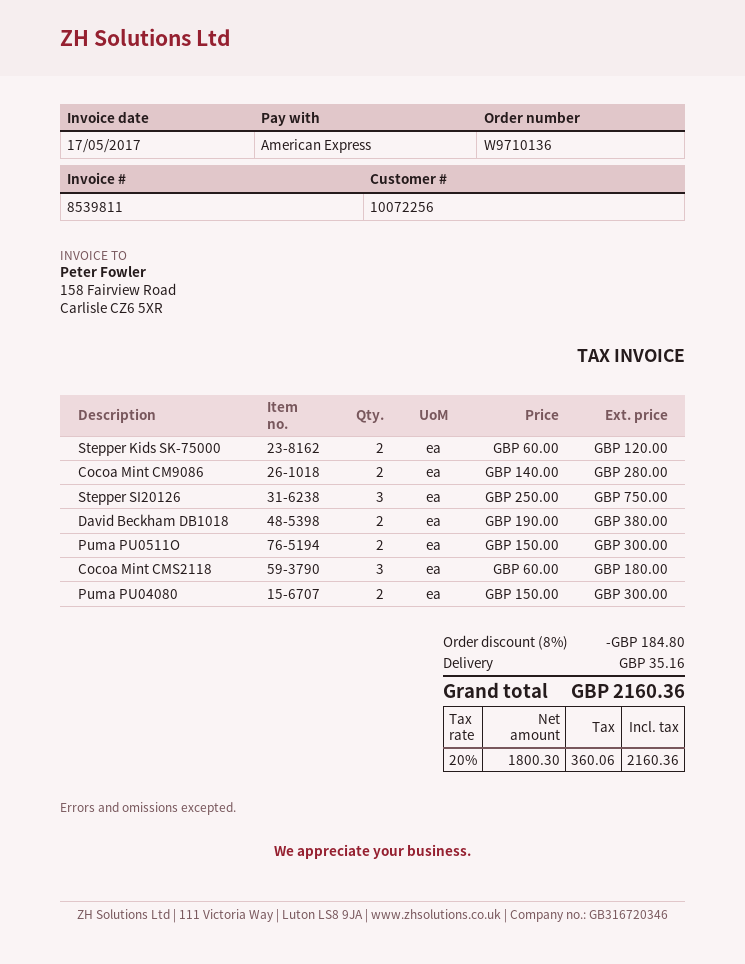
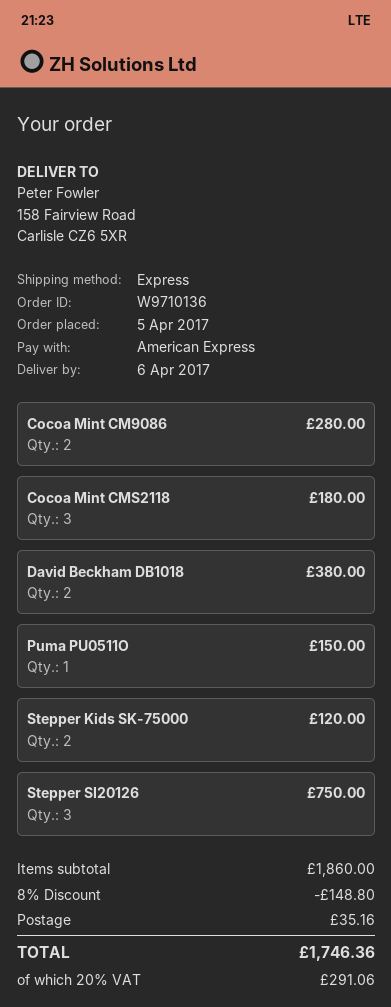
Puma PU0511O: 2 for 300.00 -> 1 for 150.00
Puma PU04080: 2 for 300.00 -> none
discount: 8% = 184.80 -> 8% = 148.80
tax: 20% = 360.06 -> 20% = 291.06
total: 2160.36 -> 1746.36

